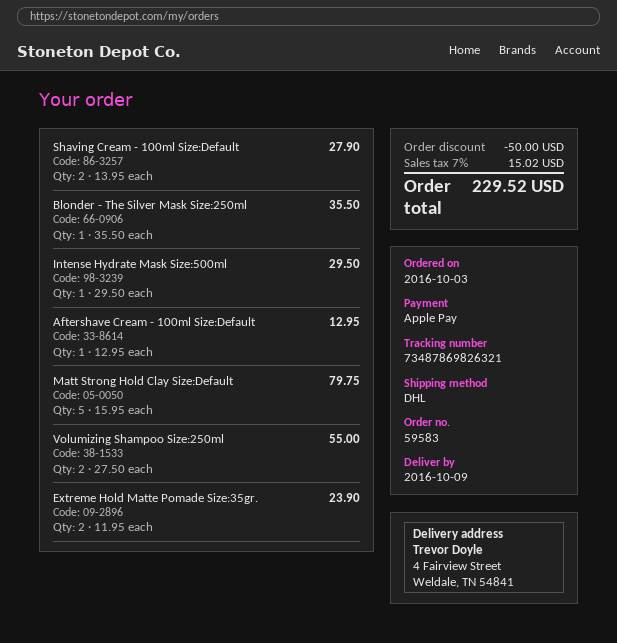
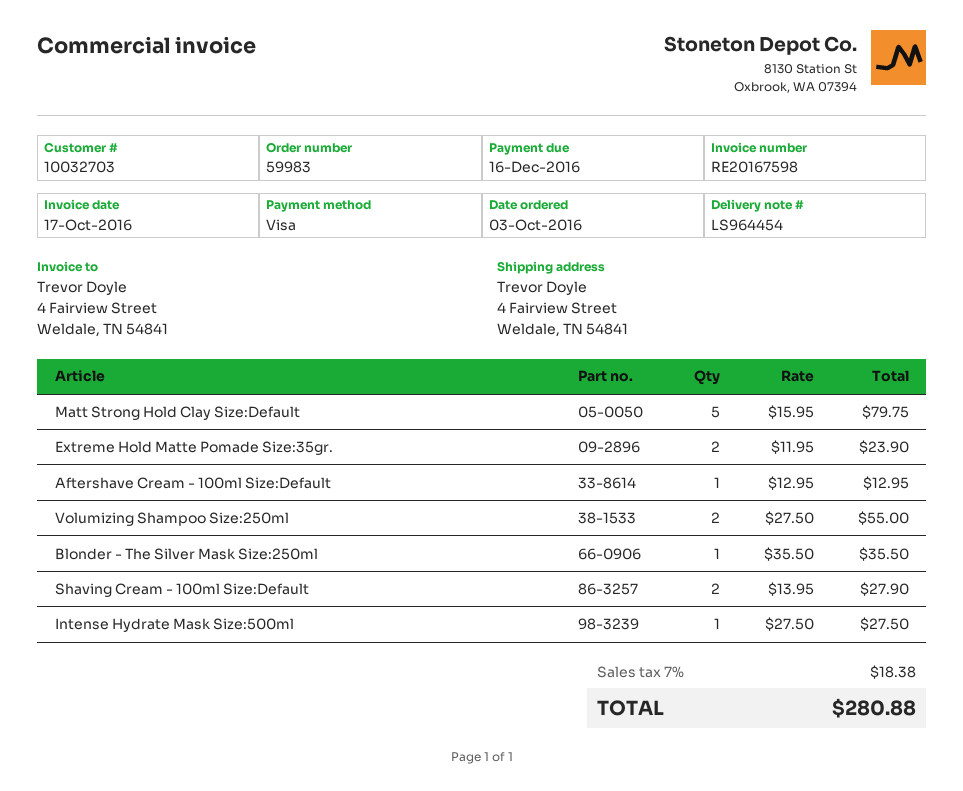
order number: 59583 -> 59983
payment method: Apple Pay -> Visa
Intense Hydrate Mask Size:500ml: 1 x 29.50 = 29.50 -> 1 x 27.50 = 27.50
discount: 50.00 -> none
tax: 7% = 15.02 -> 7% = 18.38
total: 229.52 -> 280.88

